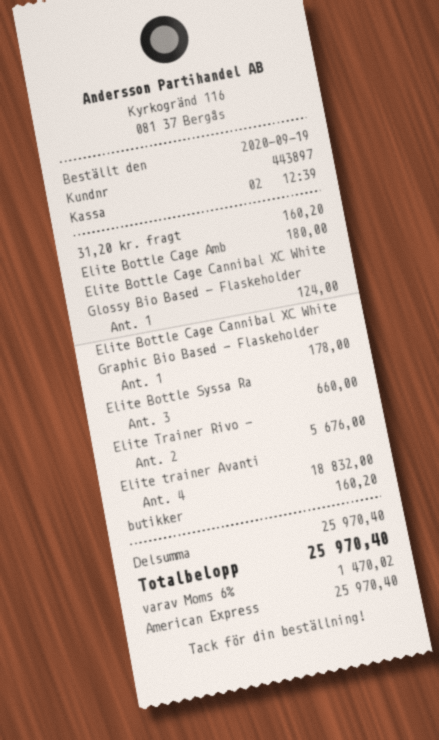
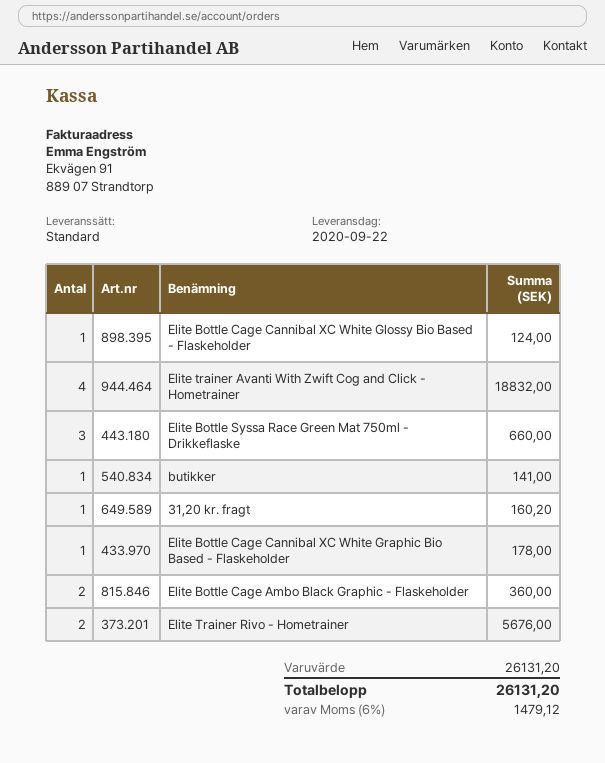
Elite Bottle Cage Amb: 1 for 180.00 -> 2 for 360.00
butikker: 1 for 160.20 -> 1 for 141.00
subtotal: 25970.40 -> 26131.20
tax: 6% = 1470.02 -> 6% = 1479.12
total: 25970.40 -> 26131.20

